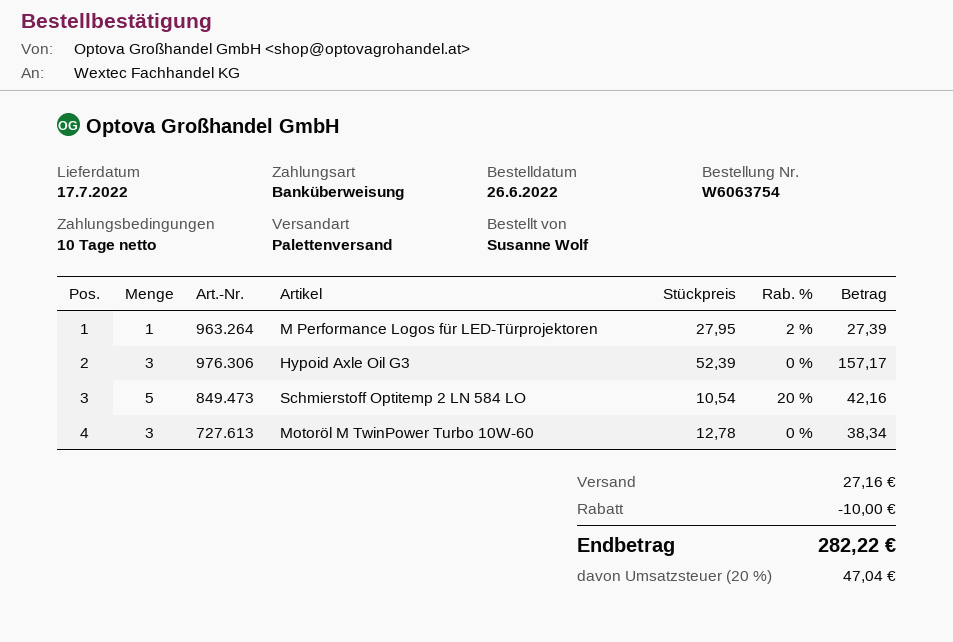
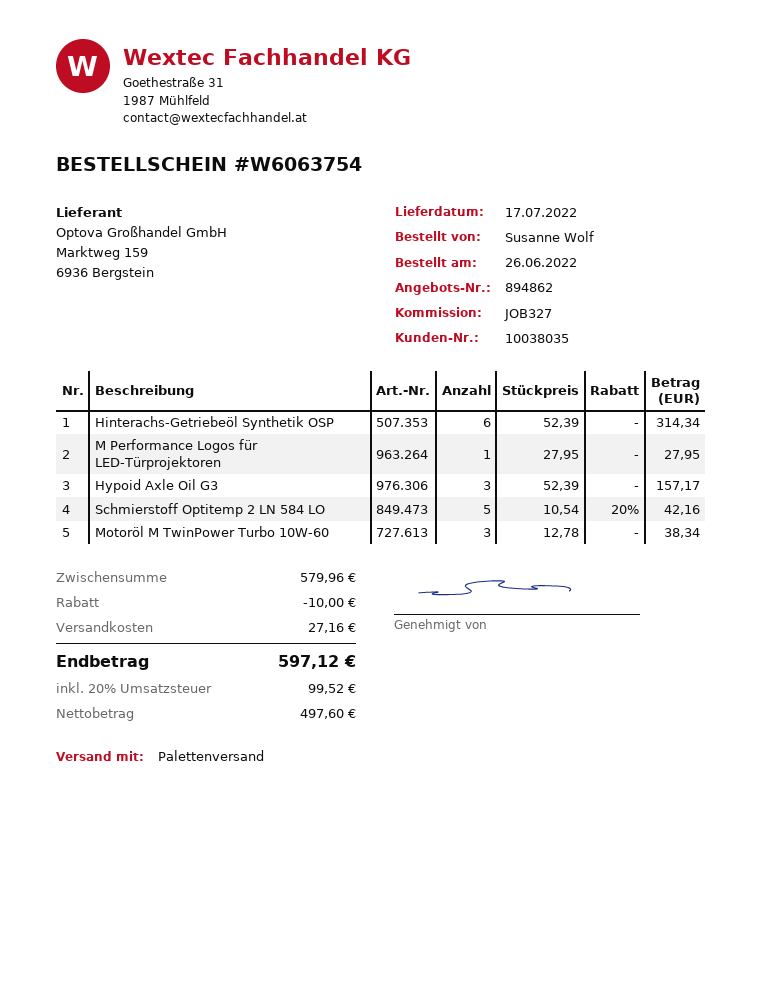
M Performance Logos für LED-Türprojektoren: 1 x 27.95 - 2% = 27.39 -> 1 x 27.95 = 27.95
Hinterachs-Getriebeöl Synthetik OSP: none -> 6 x 52.39 = 314.34
tax: 20% = 47.04 -> 20% = 99.52
total: 282.22 -> 597.12

